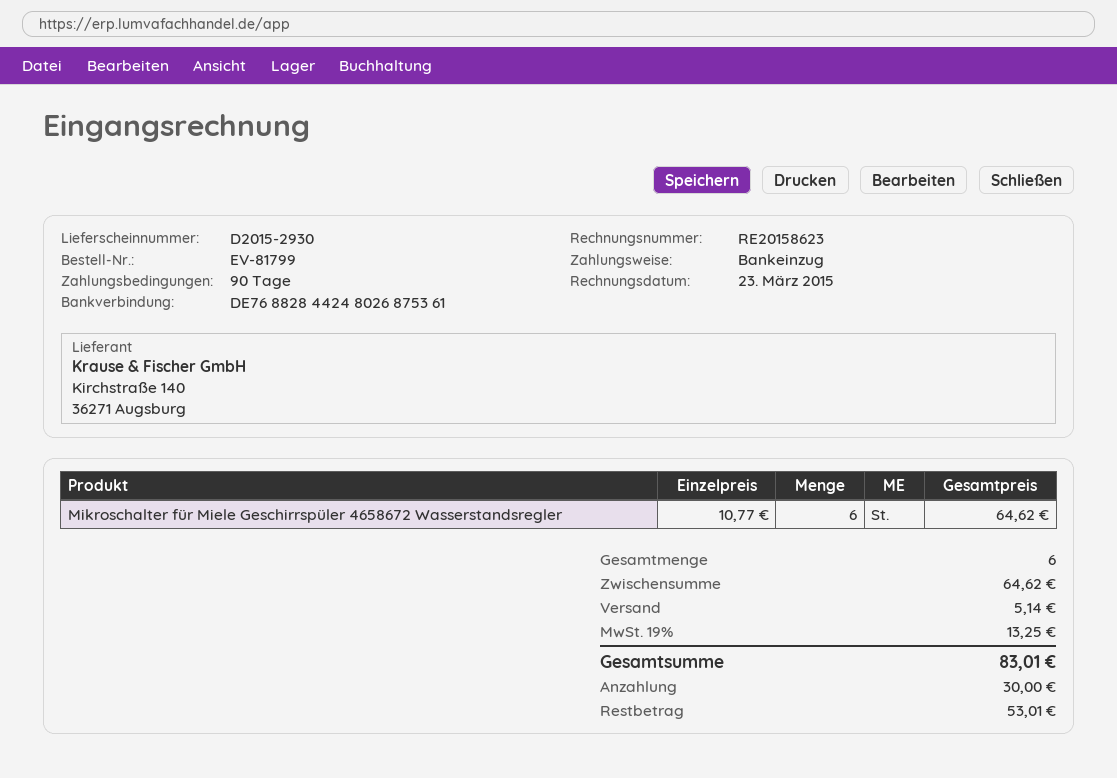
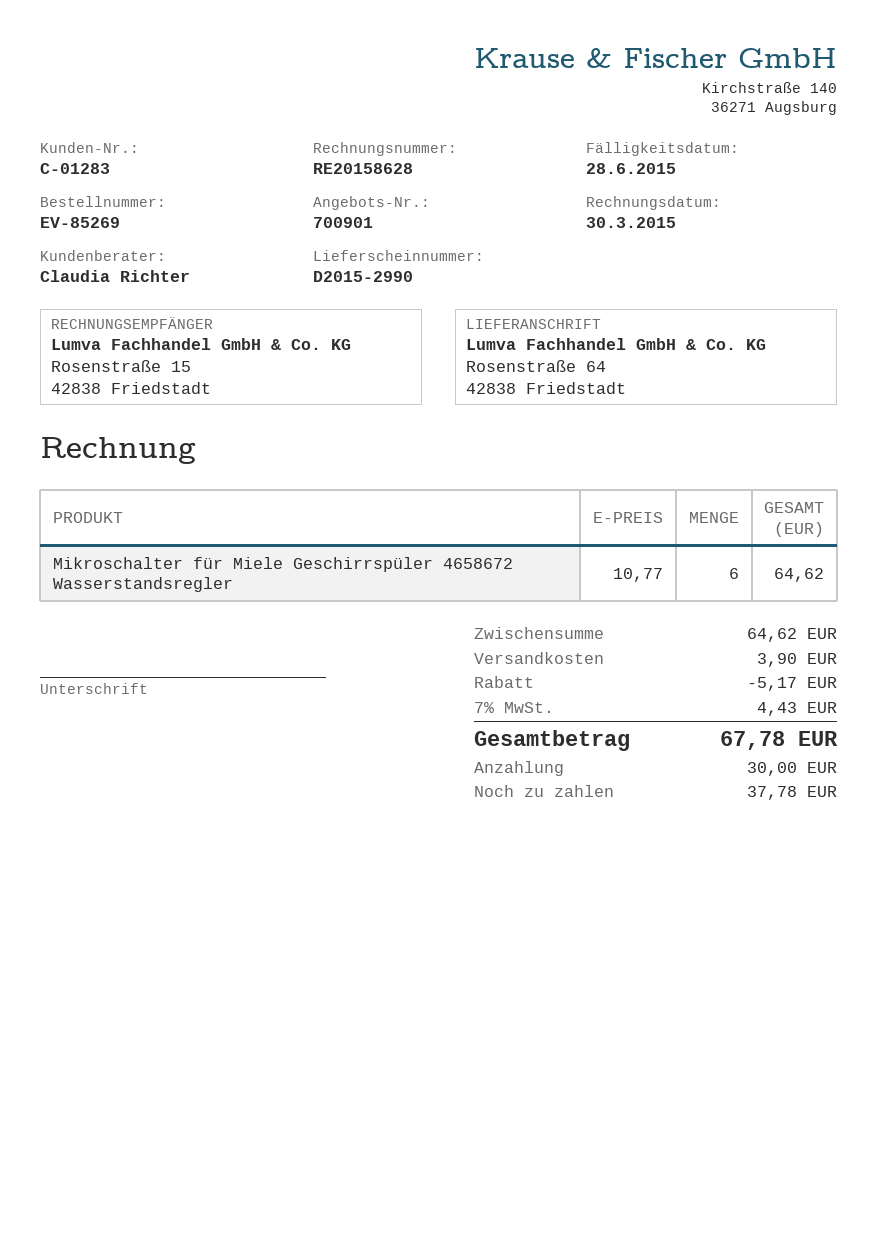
order number: EV-81799 -> EV-85269
delivery note number: D2015-2930 -> D2015-2990
invoice number: RE20158623 -> RE20158628
invoice date: 2015-03-23 -> 2015-03-30
discount: none -> 5.17
shipping: 5.14 -> 3.90
tax: 19% = 13.25 -> 7% = 4.43
total: 83.01 -> 67.78
balance: 53.01 -> 37.78

